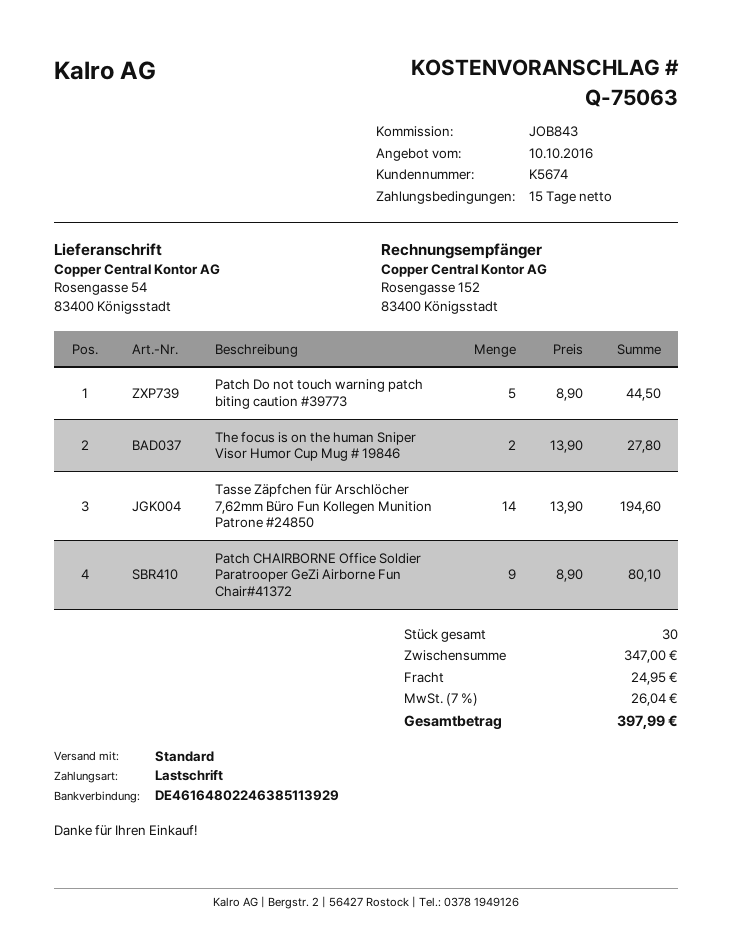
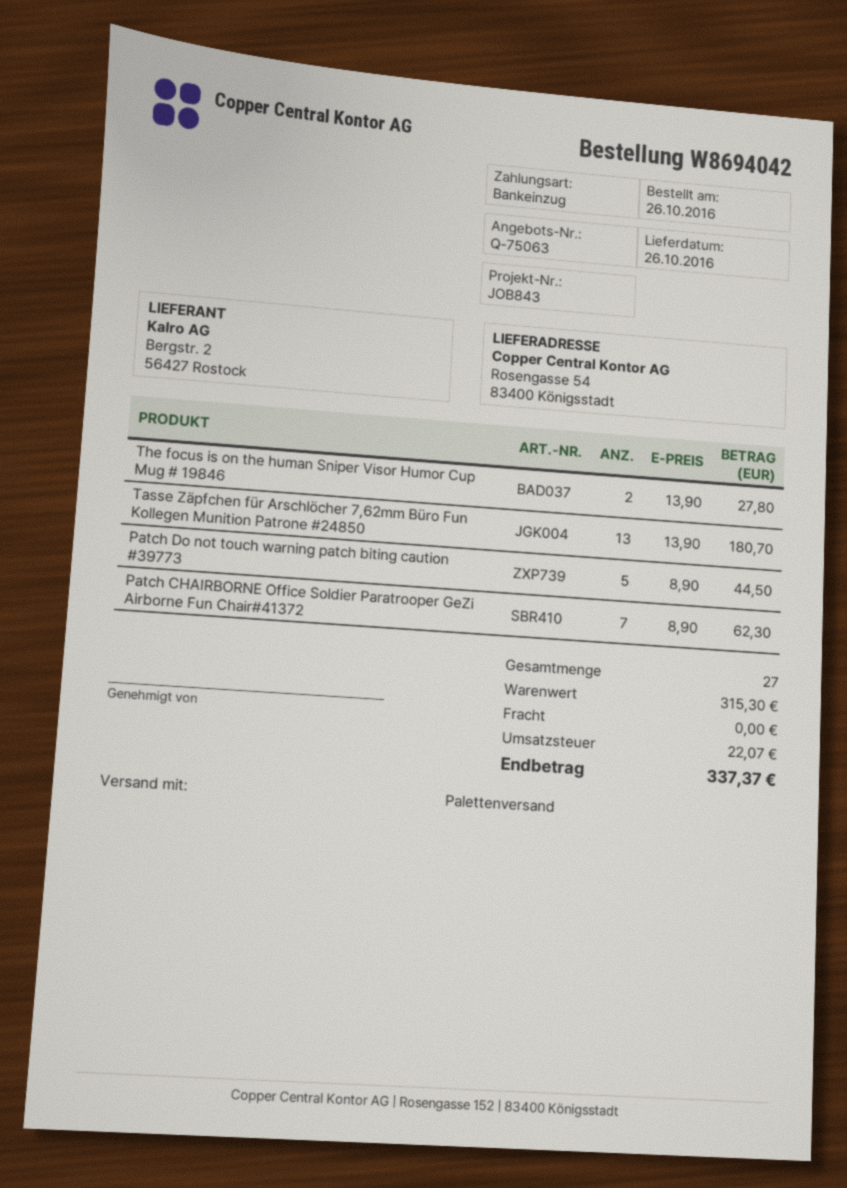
shipping method: standard -> pallet freight
Tasse Zäpfchen für Arschlöcher 7,62mm Büro Fun Kollegen Munition Patrone #24850: 14 x 13.90 = 194.60 -> 13 x 13.90 = 180.70
Patch CHAIRBORNE Office Soldier Paratrooper GeZi Airborne Fun Chair#41372: 9 x 8.90 = 80.10 -> 7 x 8.90 = 62.30
total quantity: 30 -> 27
subtotal: 347.00 -> 315.30
shipping: 24.95 -> 0.00
tax: 26.04 -> 22.07
total: 397.99 -> 337.37

